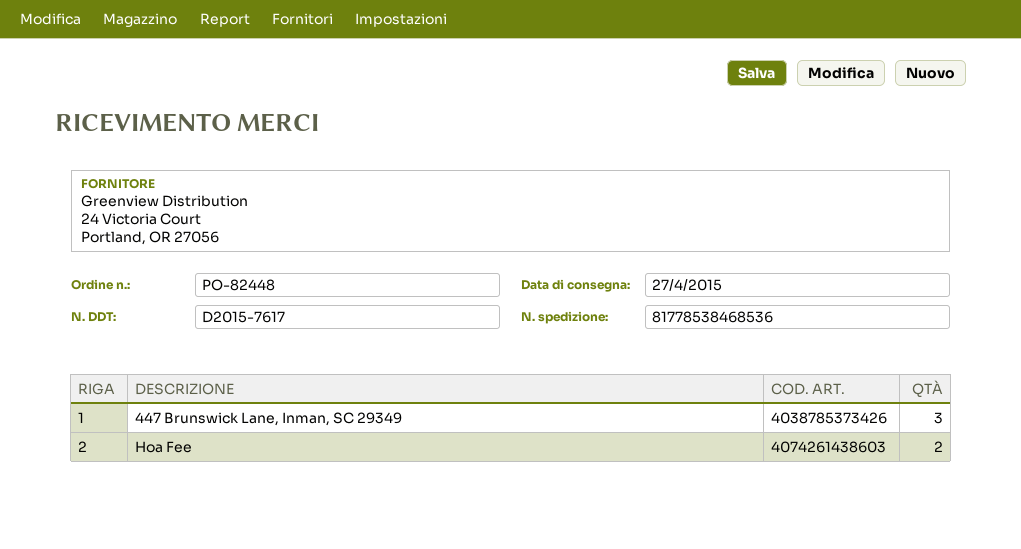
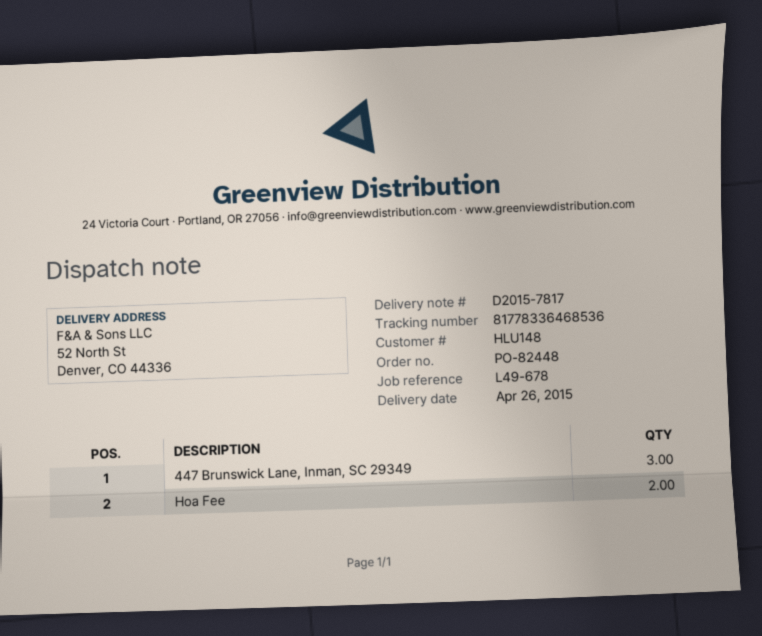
delivery note number: D2015-7617 -> D2015-7817
delivery date: 2015-04-27 -> 2015-04-26
tracking number: 81778538468536 -> 81778336468536

